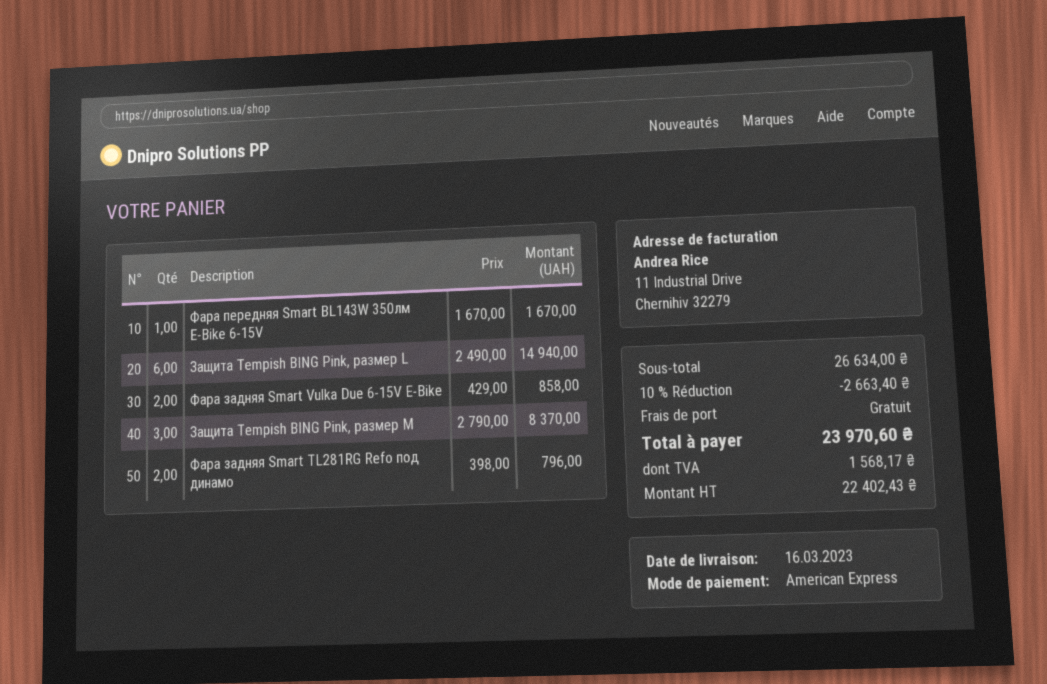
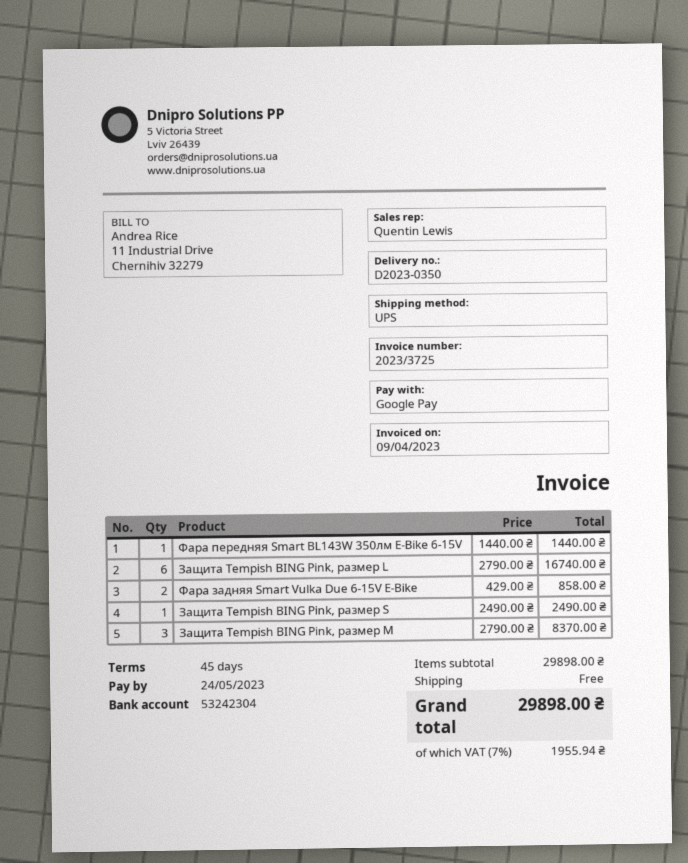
payment method: American Express -> Google Pay
Фара передняя Smart BL143W 350лм E-Bike 6-15V: 1 x 1670.00 = 1670.00 -> 1 x 1440.00 = 1440.00
Защита Tempish BING Pink, размер L: 6 x 2490.00 = 14940.00 -> 6 x 2790.00 = 16740.00
Фара задняя Smart TL281RG Refo под динамо: 2 x 398.00 = 796.00 -> none
Защита Tempish BING Pink, размер S: none -> 1 x 2490.00 = 2490.00
subtotal: 26634.00 -> 29898.00
discount: 10% = 2663.40 -> none
tax: 1568.17 -> 1955.94
total: 23970.60 -> 29898.00

